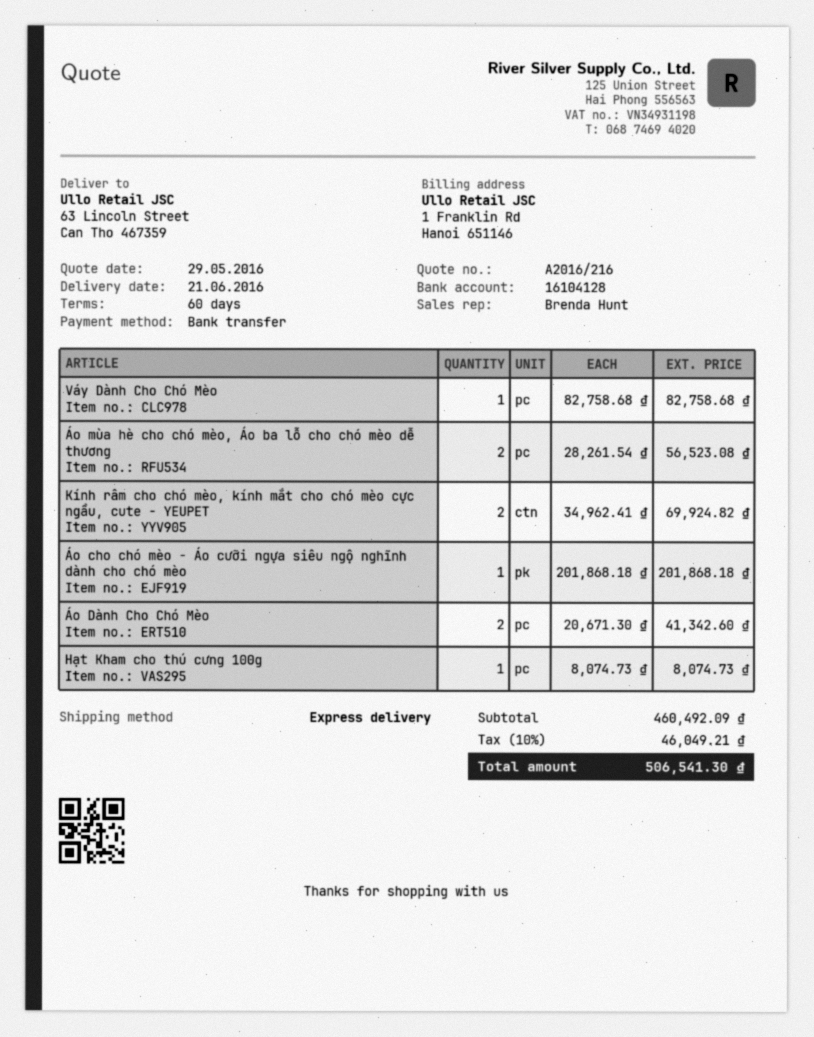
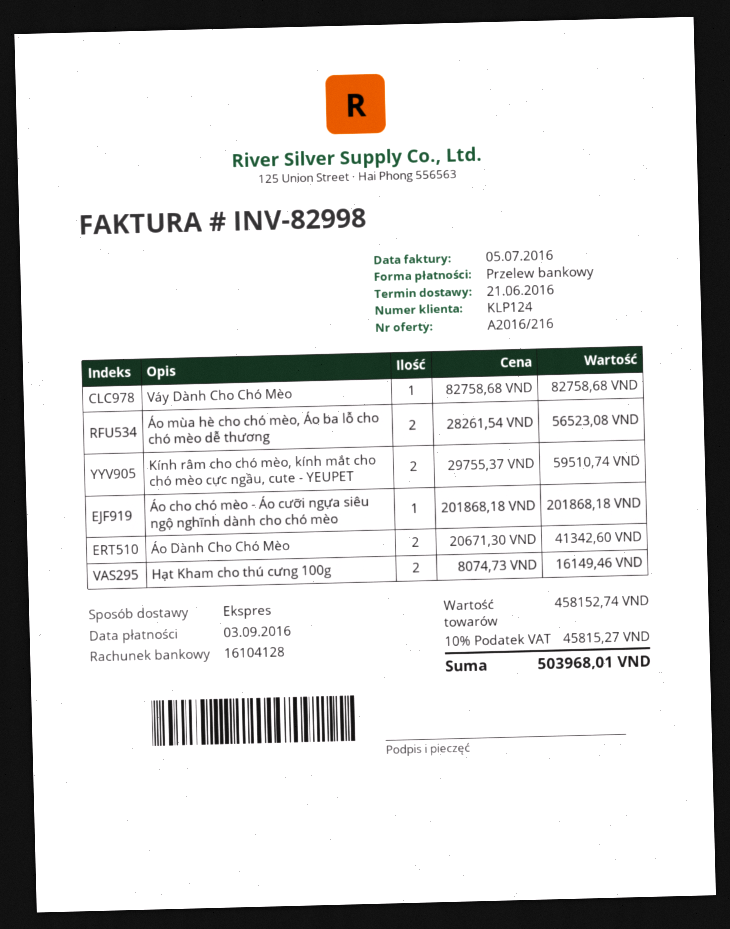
Kính râm cho chó mèo, kính mắt cho chó mèo cực ngầu, cute - YEUPET: 2 x 34962.41 = 69924.82 -> 2 x 29755.37 = 59510.74
Hạt Kham cho thú cưng 100g: 1 x 8074.73 = 8074.73 -> 2 x 8074.73 = 16149.46
subtotal: 460492.09 -> 458152.74
tax: 10% = 46049.21 -> 10% = 45815.27
total: 506541.30 -> 503968.01

